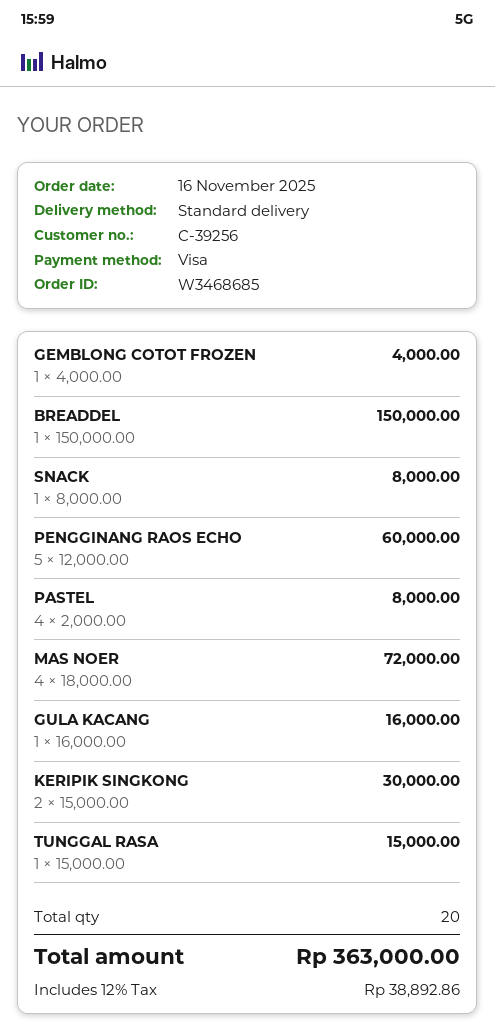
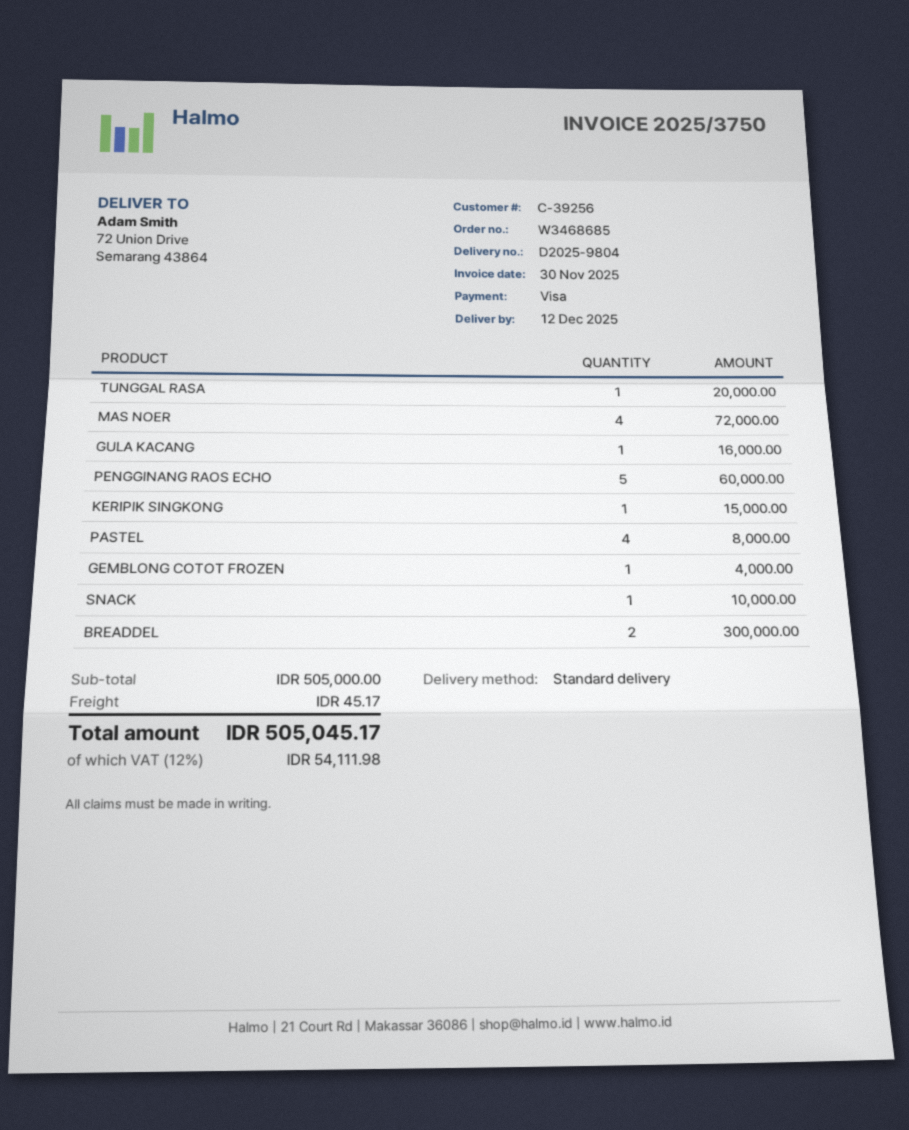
BREADDEL: 1 for 150000.00 -> 2 for 300000.00
SNACK: 1 for 8000.00 -> 1 for 10000.00
KERIPIK SINGKONG: 2 for 30000.00 -> 1 for 15000.00
TUNGGAL RASA: 1 for 15000.00 -> 1 for 20000.00
shipping: none -> 45.17
tax: 12% = 38892.86 -> 12% = 54111.98
total: 363000.00 -> 505045.17

